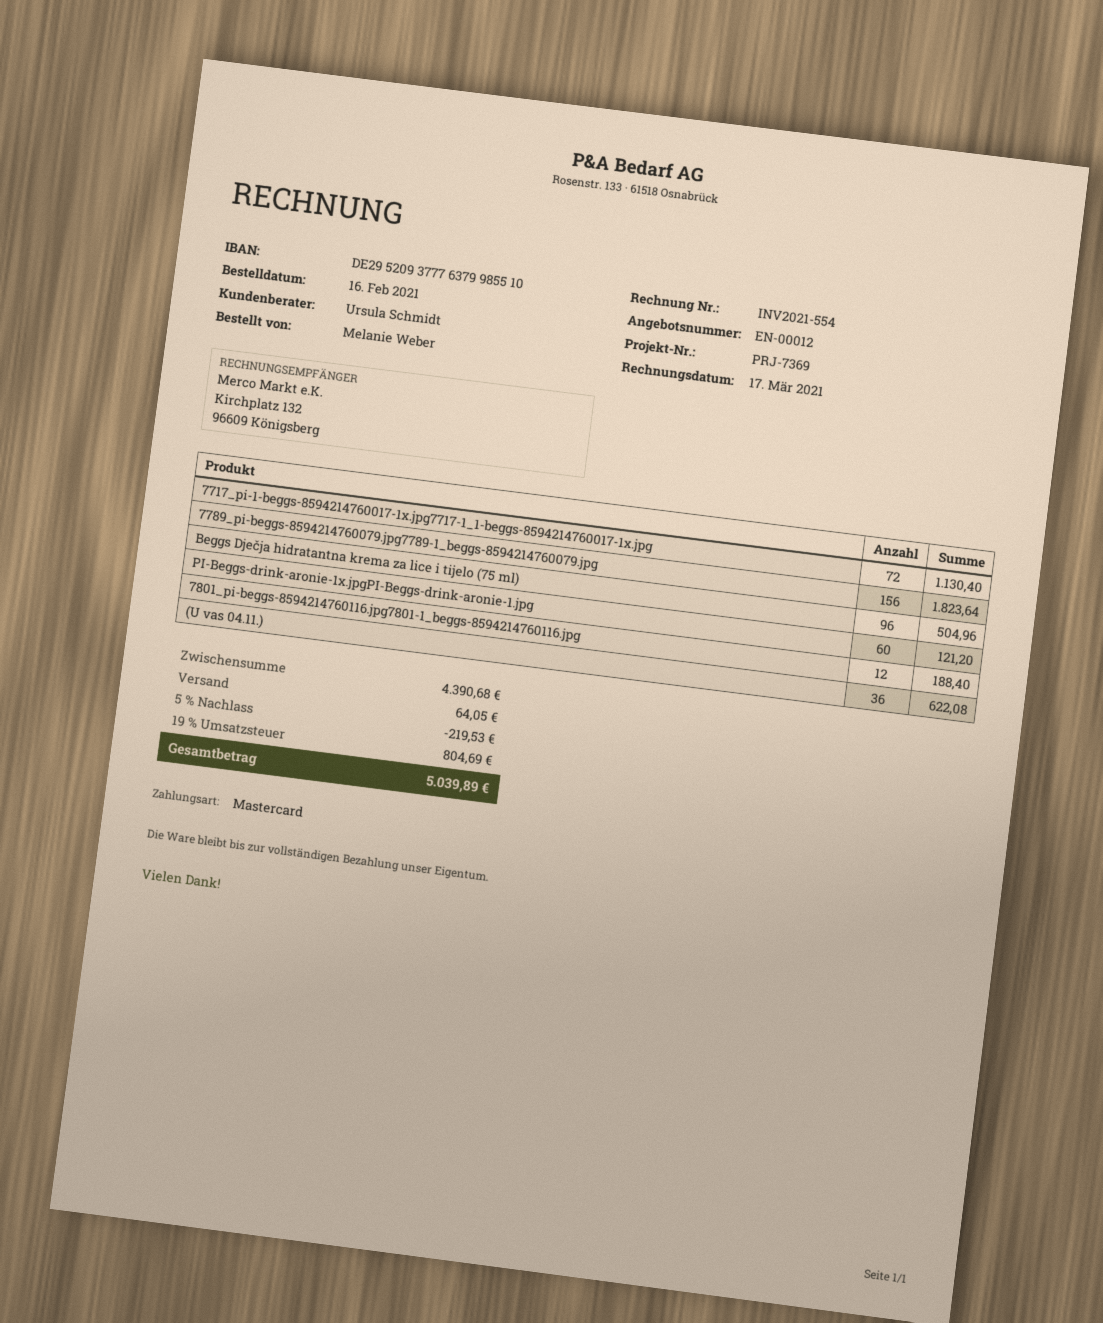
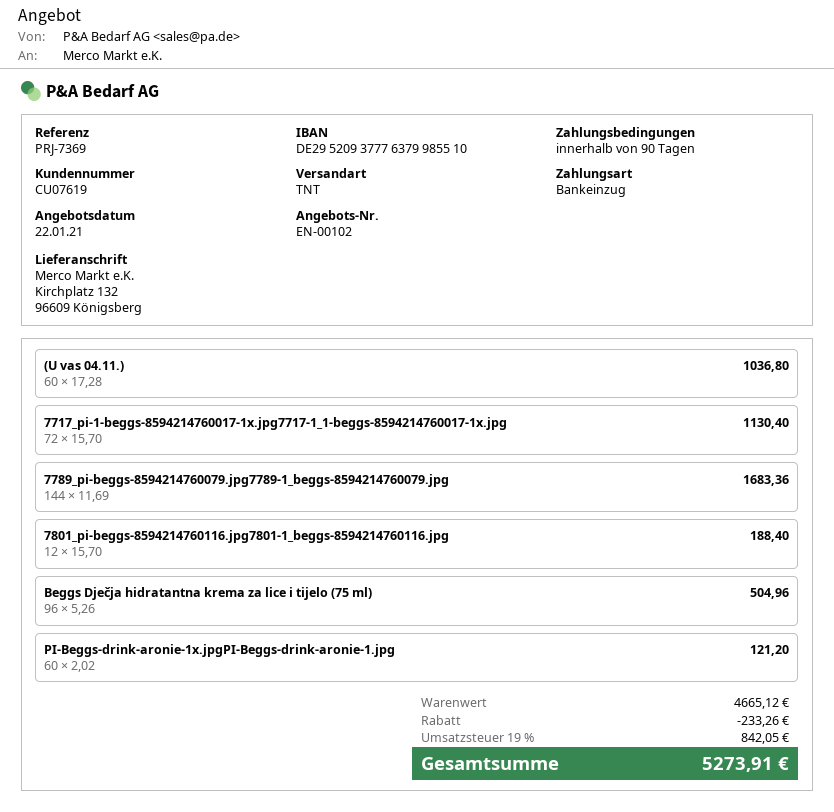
quote number: EN-00012 -> EN-00102
payment method: Mastercard -> direct debit
7789_pi-beggs-8594214760079.jpg7789-1_beggs-8594214760079.jpg: 156 for 1823.64 -> 144 for 1683.36
(U vas 04.11.): 36 for 622.08 -> 60 for 1036.80
subtotal: 4390.68 -> 4665.12
discount: 219.53 -> 233.26
shipping: 64.05 -> none
tax: 19% = 804.69 -> 19% = 842.05
total: 5039.89 -> 5273.91

